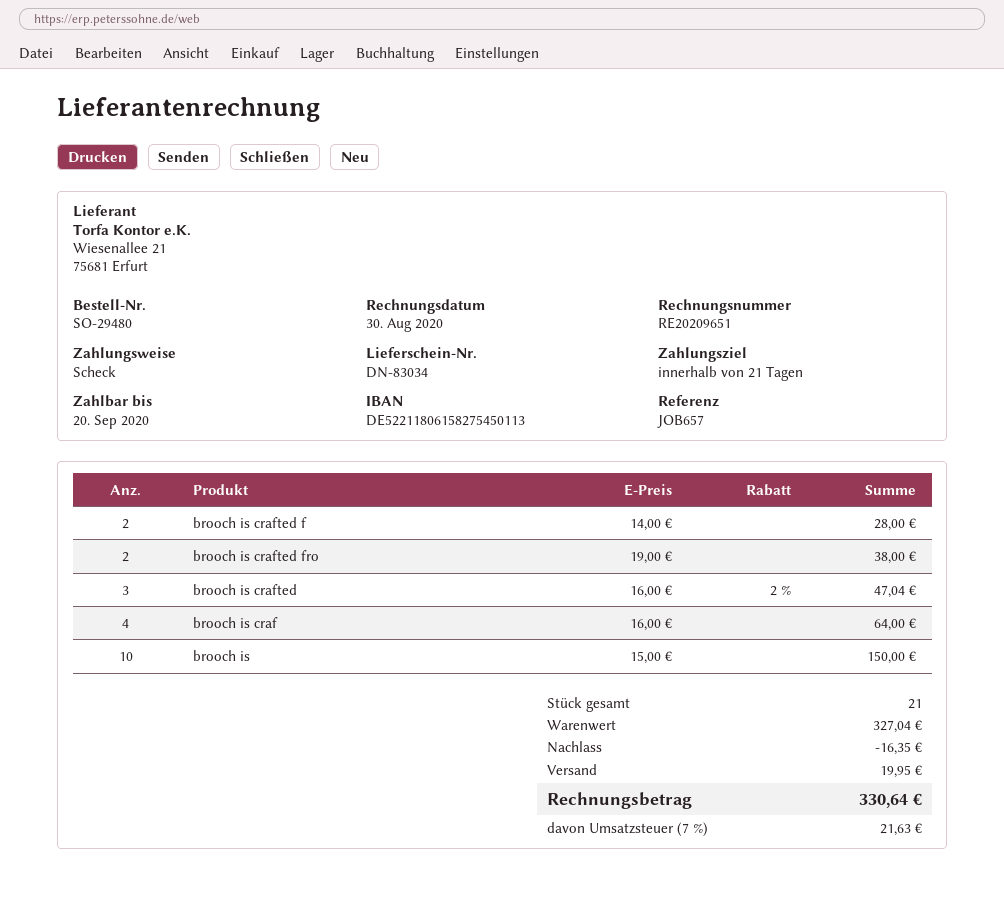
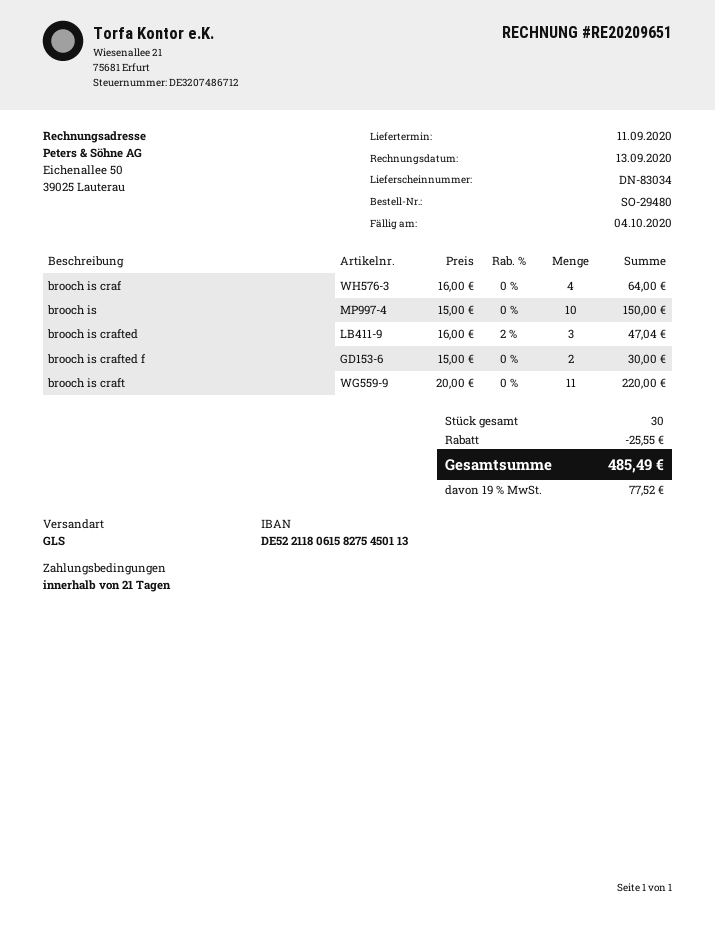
invoice date: 2020-08-30 -> 2020-09-13
due date: 2020-09-20 -> 2020-10-04
brooch is crafted f: 2 x 14.00 = 28.00 -> 2 x 15.00 = 30.00
brooch is crafted fro: 2 x 19.00 = 38.00 -> none
brooch is craft: none -> 11 x 20.00 = 220.00
total quantity: 21 -> 30
discount: 16.35 -> 25.55
shipping: 19.95 -> none
tax: 7% = 21.63 -> 19% = 77.52
total: 330.64 -> 485.49

